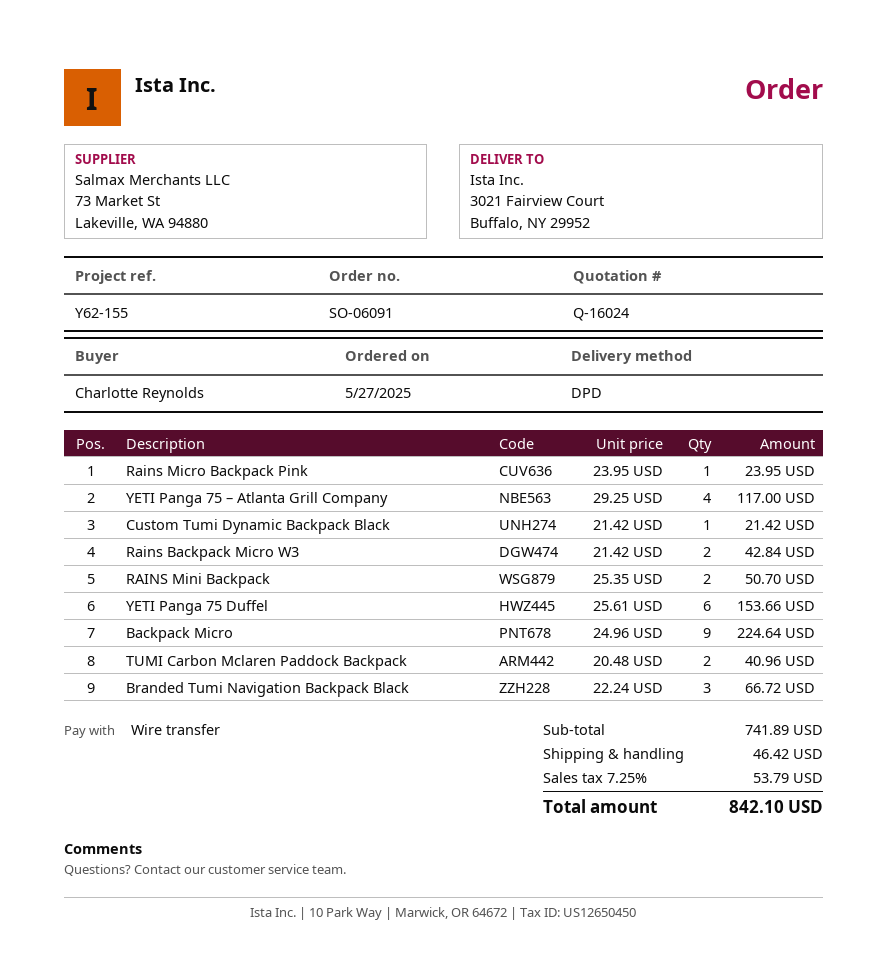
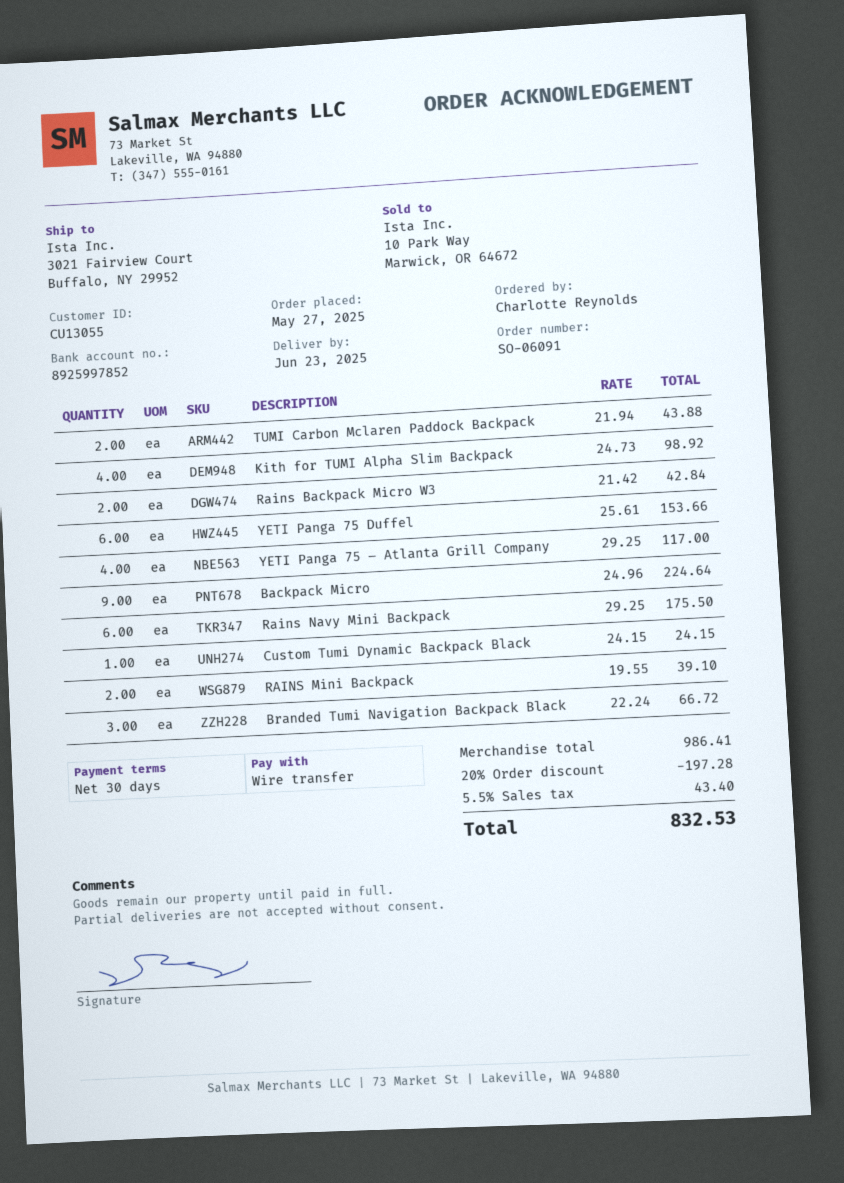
Rains Micro Backpack Pink: 1 x 23.95 = 23.95 -> none
Custom Tumi Dynamic Backpack Black: 1 x 21.42 = 21.42 -> 1 x 24.15 = 24.15
RAINS Mini Backpack: 2 x 25.35 = 50.70 -> 2 x 19.55 = 39.10
TUMI Carbon Mclaren Paddock Backpack: 2 x 20.48 = 40.96 -> 2 x 21.94 = 43.88
Kith for TUMI Alpha Slim Backpack: none -> 4 x 24.73 = 98.92
Rains Navy Mini Backpack: none -> 6 x 29.25 = 175.50
subtotal: 741.89 -> 986.41
discount: none -> 20% = 197.28
shipping: 46.42 -> none
tax: 7.25% = 53.79 -> 5.5% = 43.40
total: 842.10 -> 832.53

